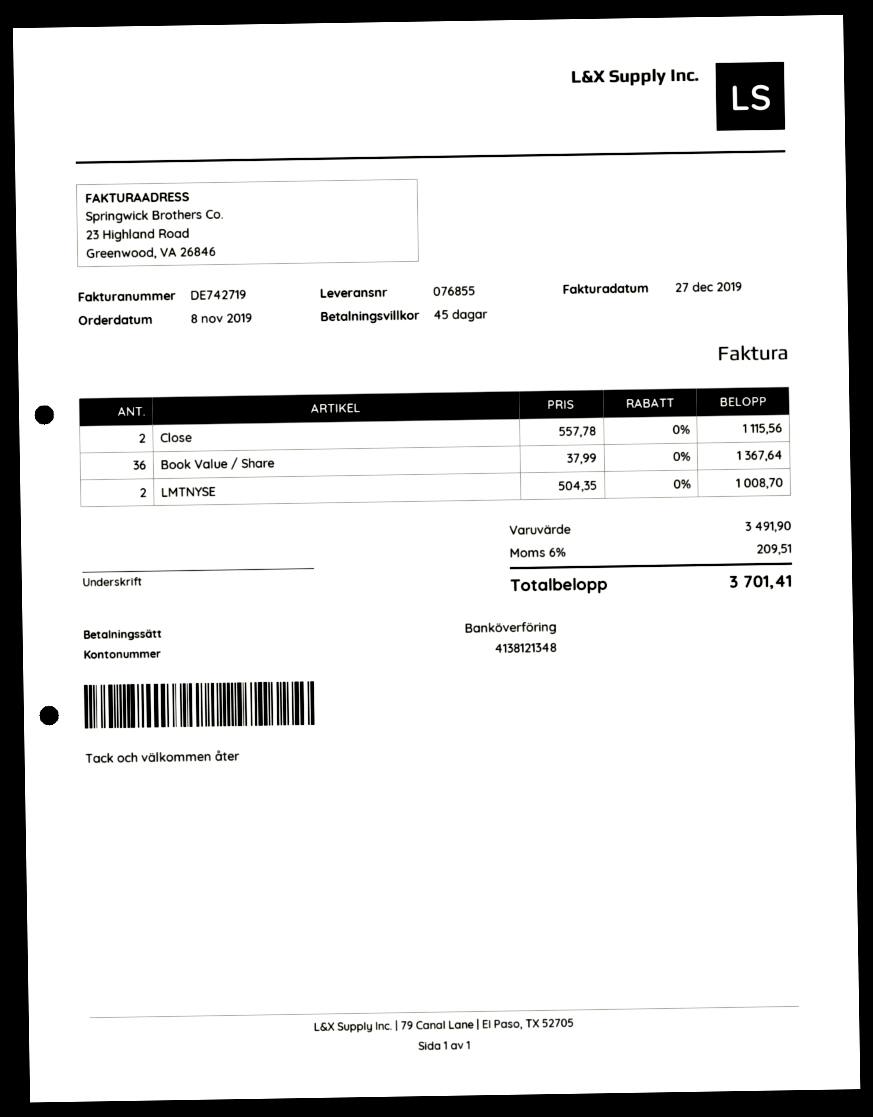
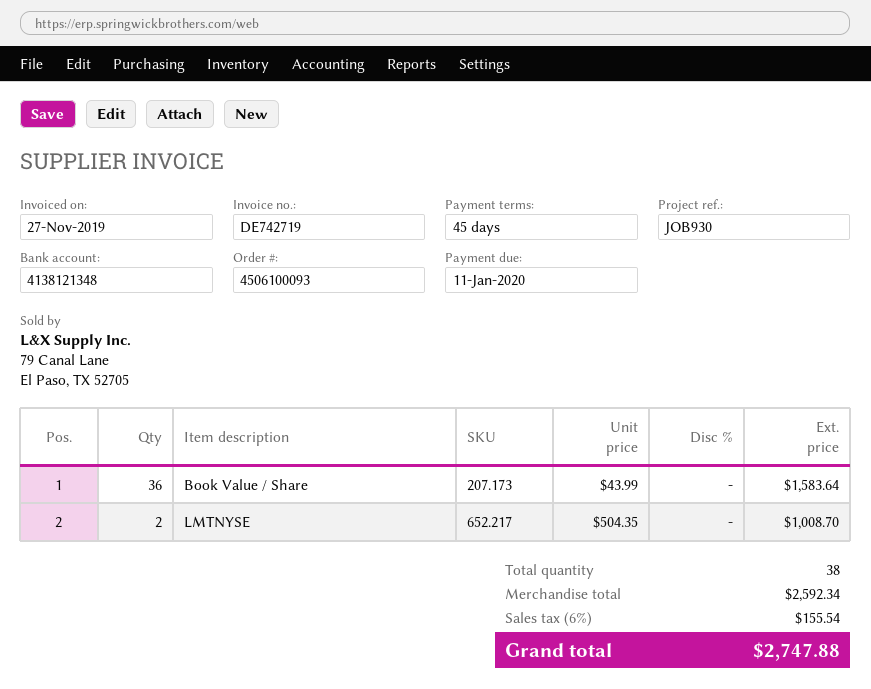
invoice date: 2019-12-27 -> 2019-11-27
Close: 2 x 557.78 = 1115.56 -> none
Book Value / Share: 36 x 37.99 = 1367.64 -> 36 x 43.99 = 1583.64
subtotal: 3491.90 -> 2592.34
tax: 6% = 209.51 -> 6% = 155.54
total: 3701.41 -> 2747.88

